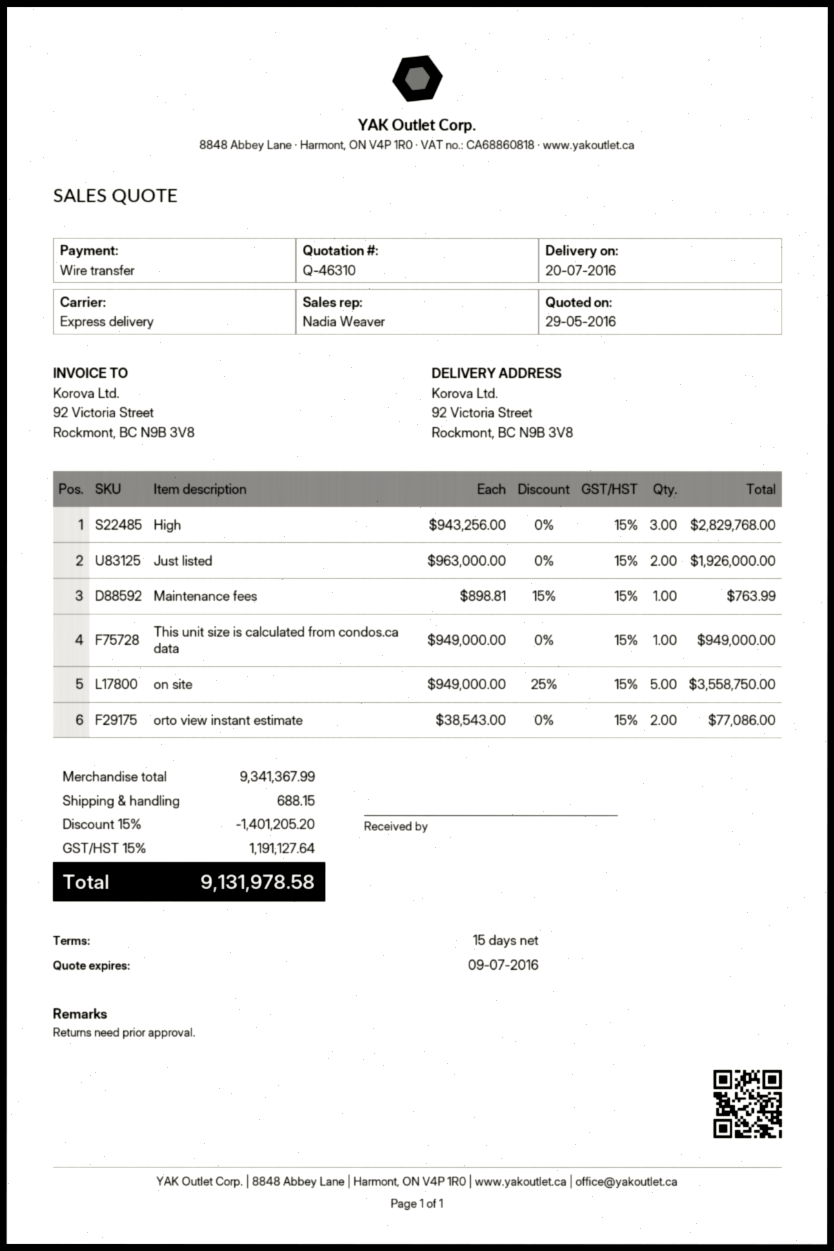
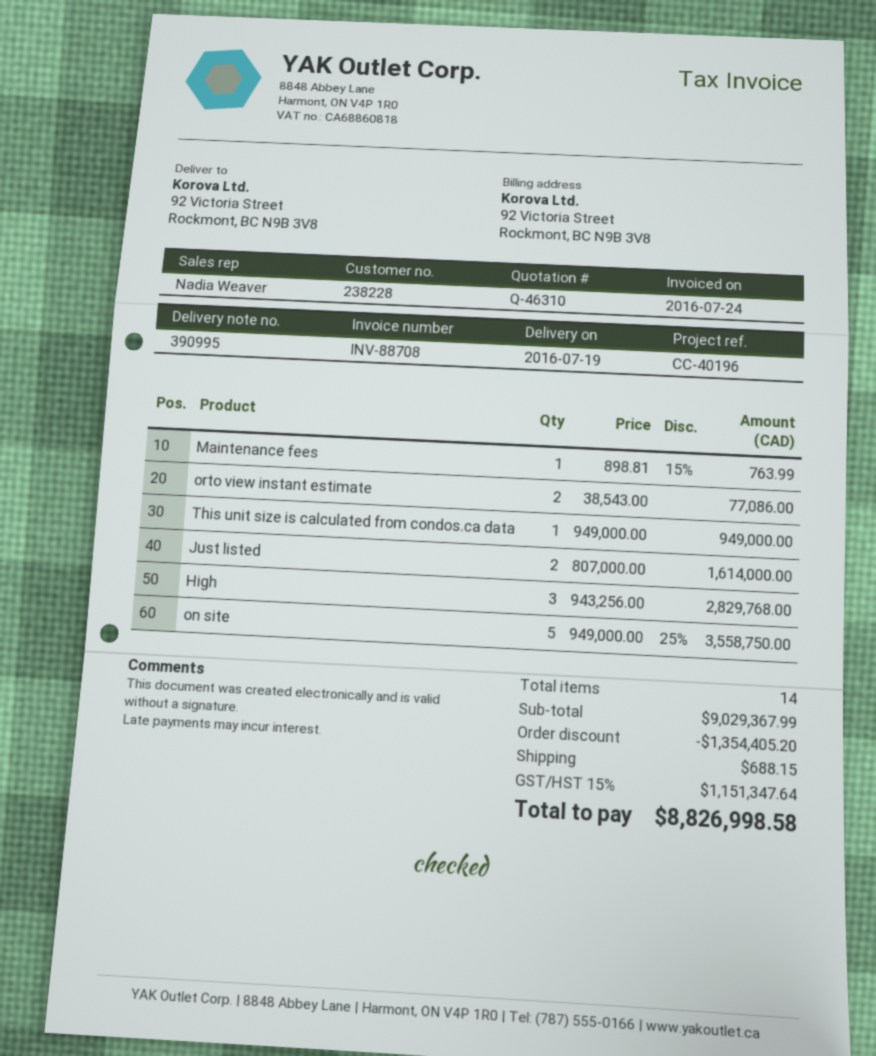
delivery date: 2016-07-20 -> 2016-07-19
Just listed: 2 x 963000.00 = 1926000.00 -> 2 x 807000.00 = 1614000.00
subtotal: 9341367.99 -> 9029367.99
discount: 1401205.20 -> 1354405.20
tax: 15% = 1191127.64 -> 15% = 1151347.64
total: 9131978.58 -> 8826998.58

